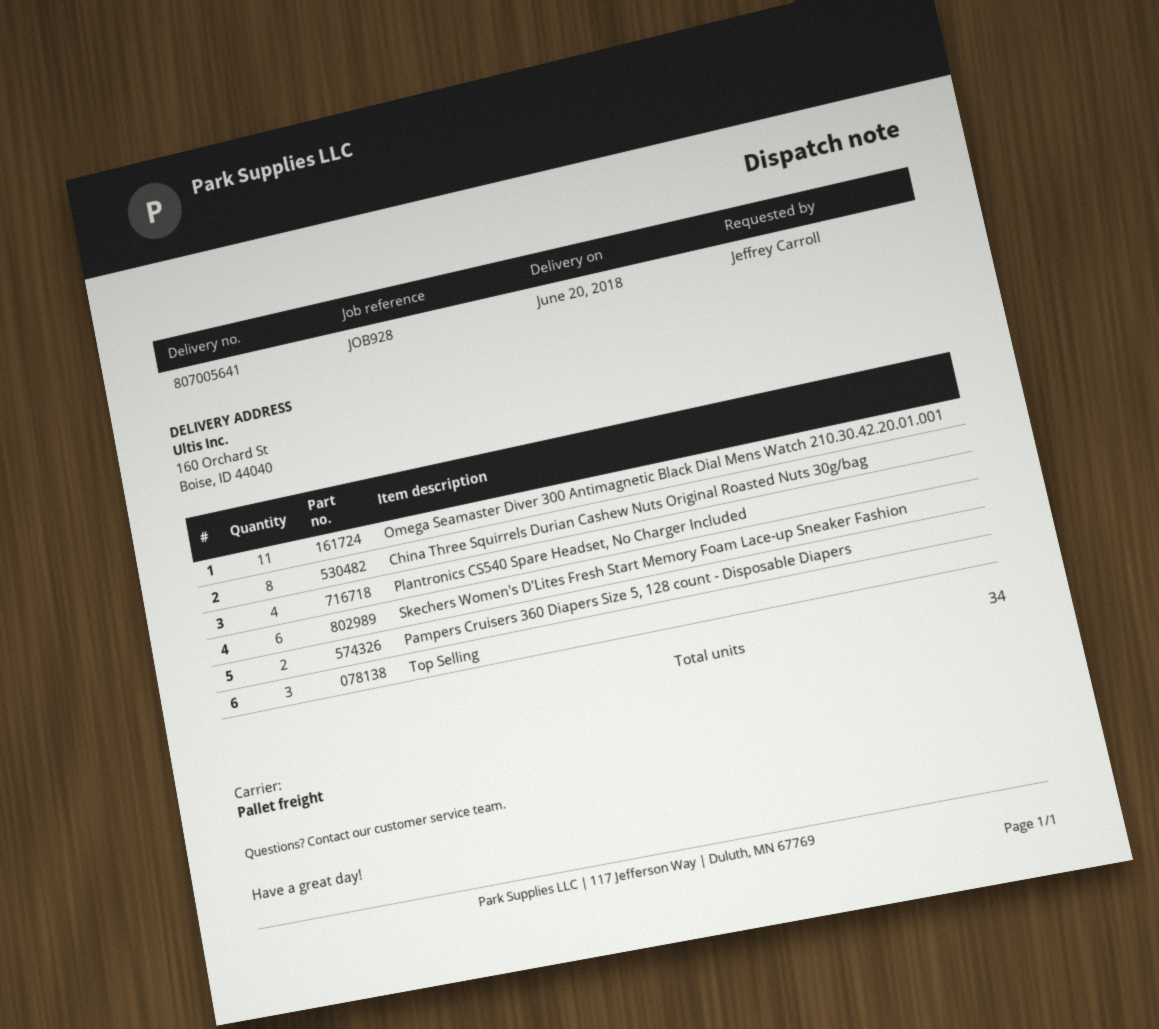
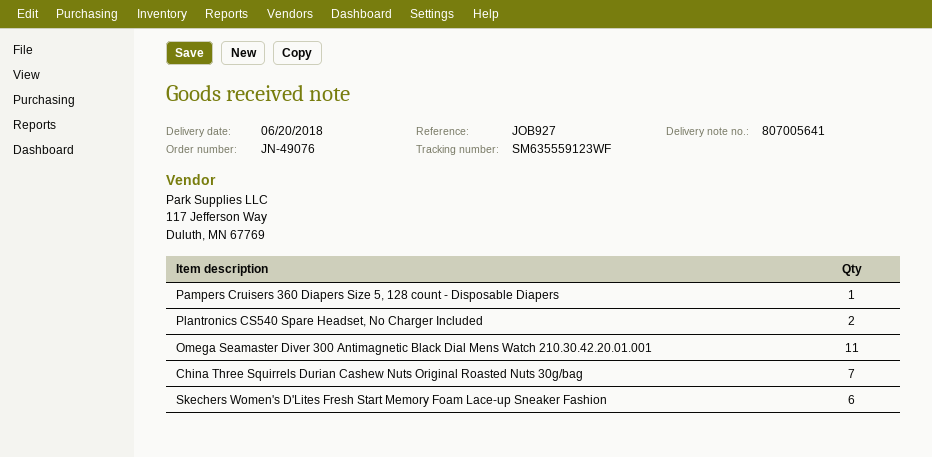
reference: JOB928 -> JOB927
China Three Squirrels Durian Cashew Nuts Original Roasted Nuts 30g/bag: 8 -> 7
Plantronics CS540 Spare Headset, No Charger Included: 4 -> 2
Pampers Cruisers 360 Diapers Size 5, 128 count - Disposable Diapers: 2 -> 1
Top Selling: 3 -> none

